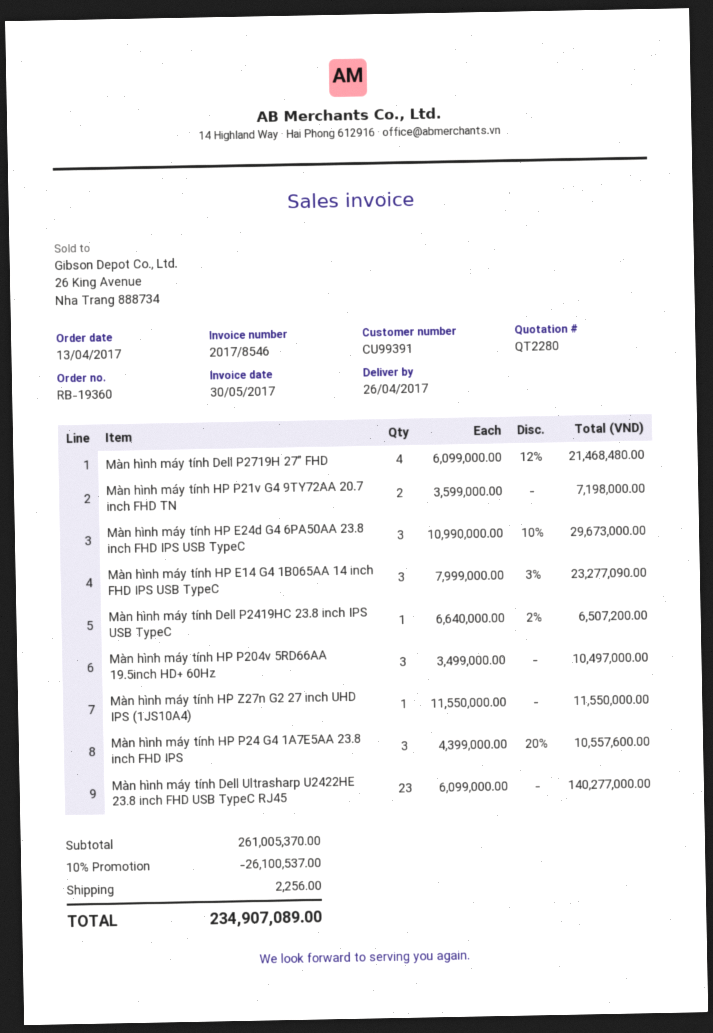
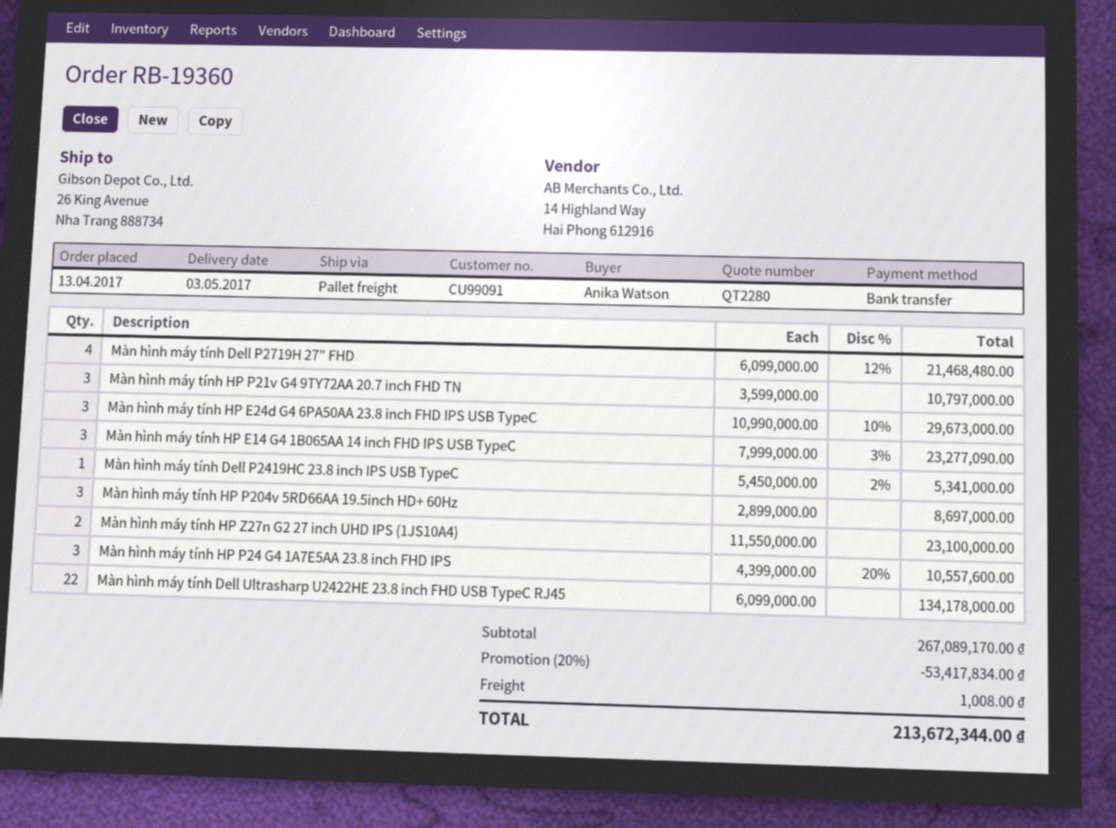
delivery date: 2017-04-26 -> 2017-05-03
customer number: CU99391 -> CU99091
Màn hình máy tính HP P21v G4 9TY72AA 20.7 inch FHD TN: 2 x 3599000.00 = 7198000.00 -> 3 x 3599000.00 = 10797000.00
Màn hình máy tính Dell P2419HC 23.8 inch IPS USB TypeC: 1 x 6640000.00 - 2% = 6507200.00 -> 1 x 5450000.00 - 2% = 5341000.00
Màn hình máy tính HP P204v 5RD66AA 19.5inch HD+ 60Hz: 3 x 3499000.00 = 10497000.00 -> 3 x 2899000.00 = 8697000.00
Màn hình máy tính HP Z27n G2 27 inch UHD IPS (1JS10A4): 1 x 11550000.00 = 11550000.00 -> 2 x 11550000.00 = 23100000.00
Màn hình máy tính Dell Ultrasharp U2422HE 23.8 inch FHD USB TypeC RJ45: 23 x 6099000.00 = 140277000.00 -> 22 x 6099000.00 = 134178000.00
subtotal: 261005370.00 -> 267089170.00
discount: 10% = 26100537.00 -> 20% = 53417834.00
shipping: 2256.00 -> 1008.00
total: 234907089.00 -> 213672344.00

